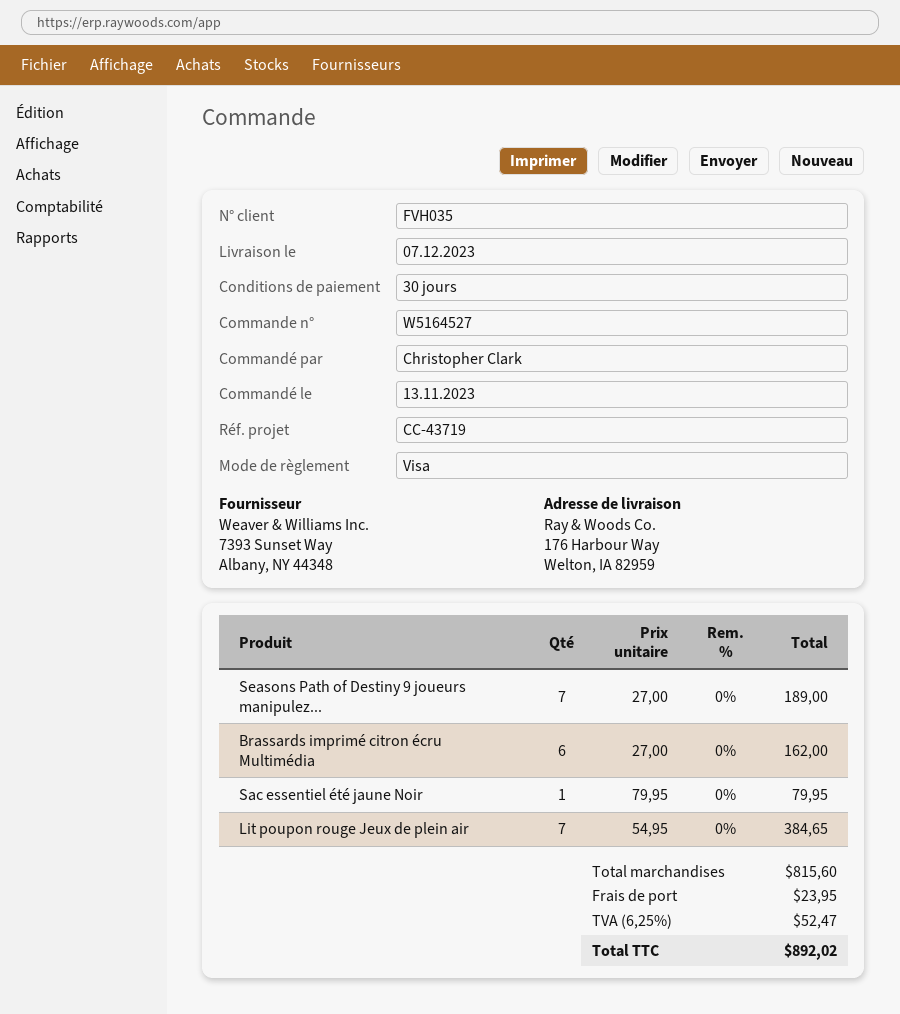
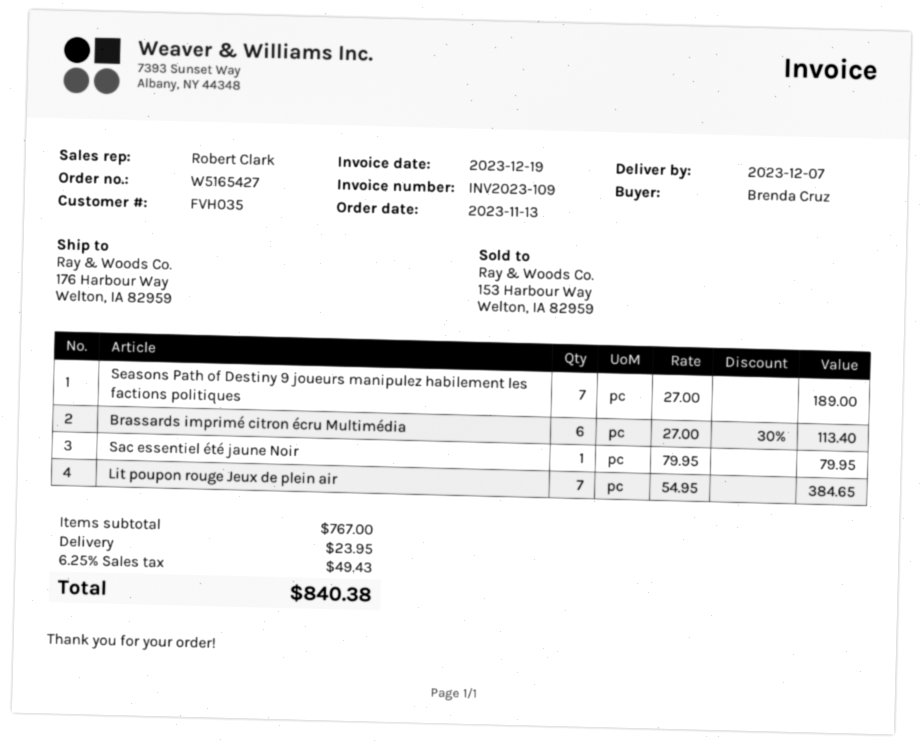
order number: W5164527 -> W5165427
ordered by: Christopher Clark -> Brenda Cruz
Brassards imprimé citron écru Multimédia: 6 x 27.00 = 162.00 -> 6 x 27.00 - 30% = 113.40
subtotal: 815.60 -> 767.00
tax: 6.25% = 52.47 -> 6.25% = 49.43
total: 892.02 -> 840.38

